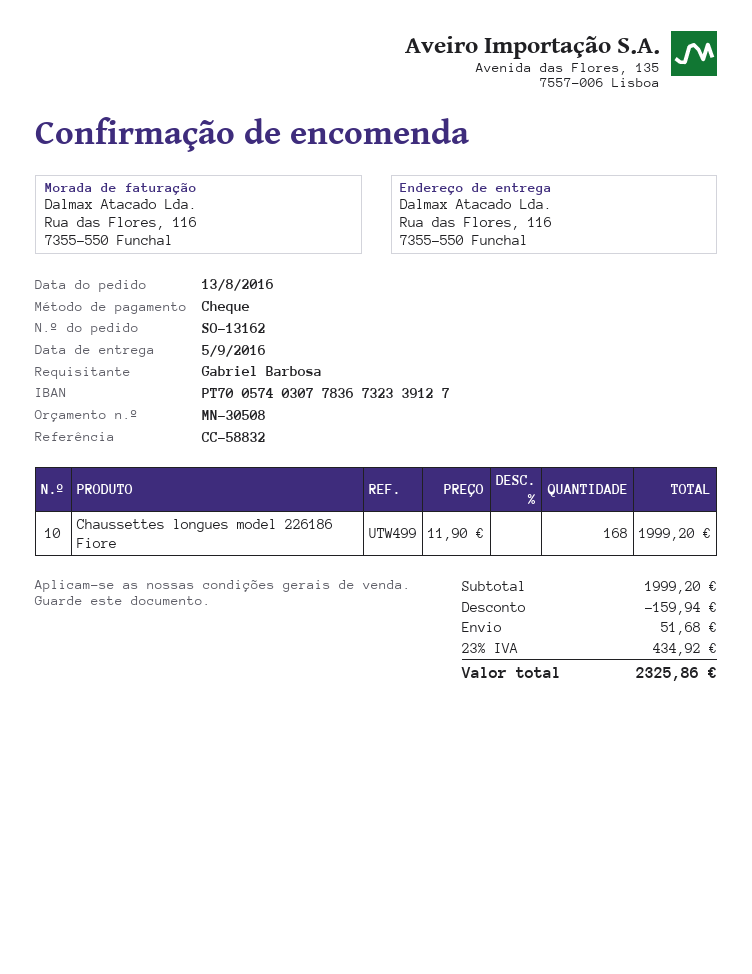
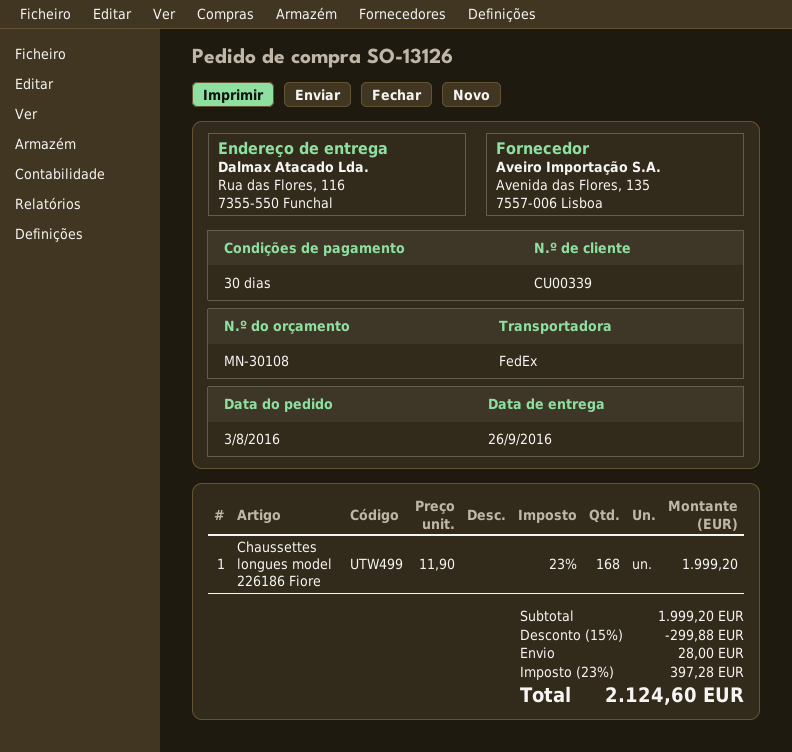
quote number: MN-30508 -> MN-30108
order number: SO-13162 -> SO-13126
order date: 2016-08-13 -> 2016-08-03
delivery date: 2016-09-05 -> 2016-09-26
discount: 159.94 -> 299.88
shipping: 51.68 -> 28.00
tax: 23% = 434.92 -> 23% = 397.28
total: 2325.86 -> 2124.60

